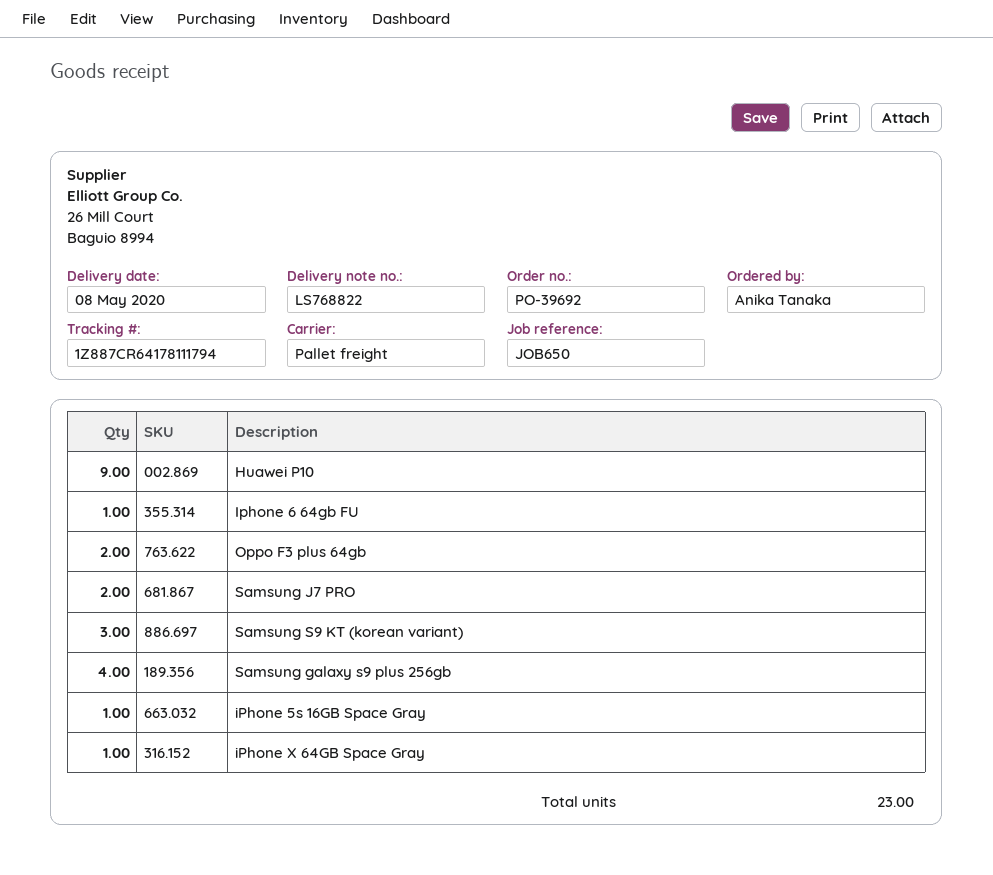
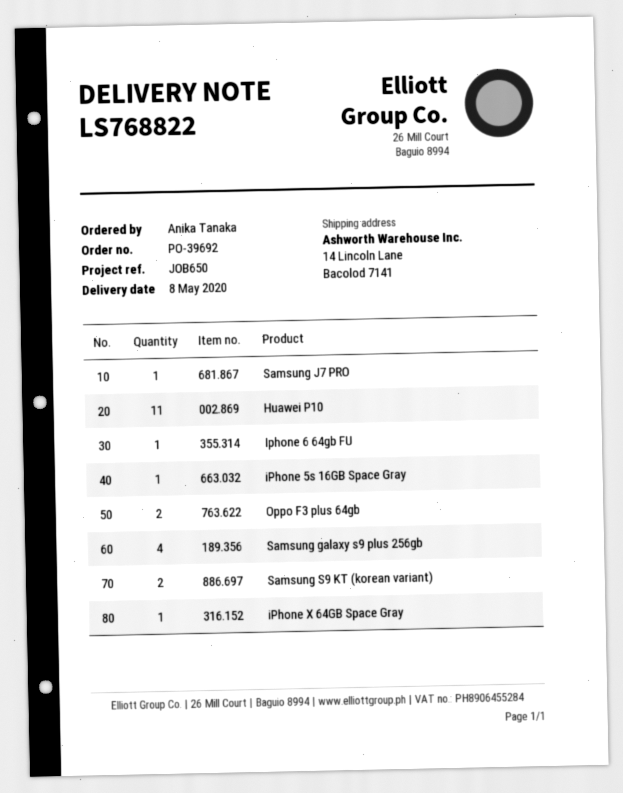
Huawei P10: 9 -> 11
Samsung J7 PRO: 2 -> 1
Samsung S9 KT (korean variant): 3 -> 2

